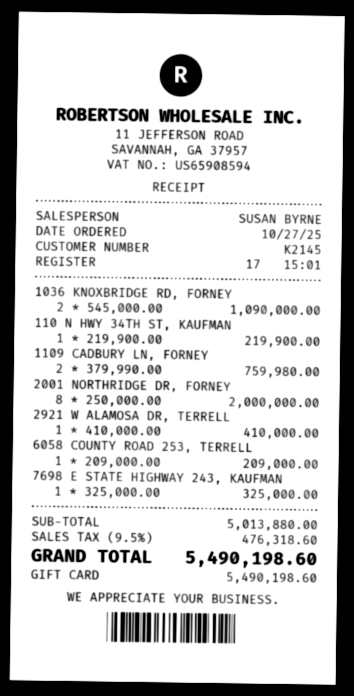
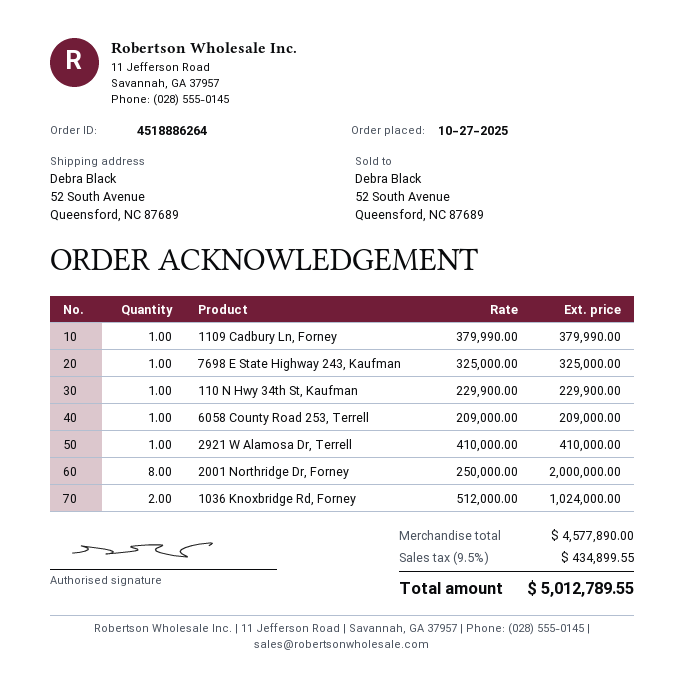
1036 KNOXBRIDGE RD, FORNEY: 2 x 545000.00 = 1090000.00 -> 2 x 512000.00 = 1024000.00
110 N HWY 34TH ST, KAUFMAN: 1 x 219900.00 = 219900.00 -> 1 x 229900.00 = 229900.00
1109 CADBURY LN, FORNEY: 2 x 379990.00 = 759980.00 -> 1 x 379990.00 = 379990.00
subtotal: 5013880.00 -> 4577890.00
tax: 9.5% = 476318.60 -> 9.5% = 434899.55
total: 5490198.60 -> 5012789.55

